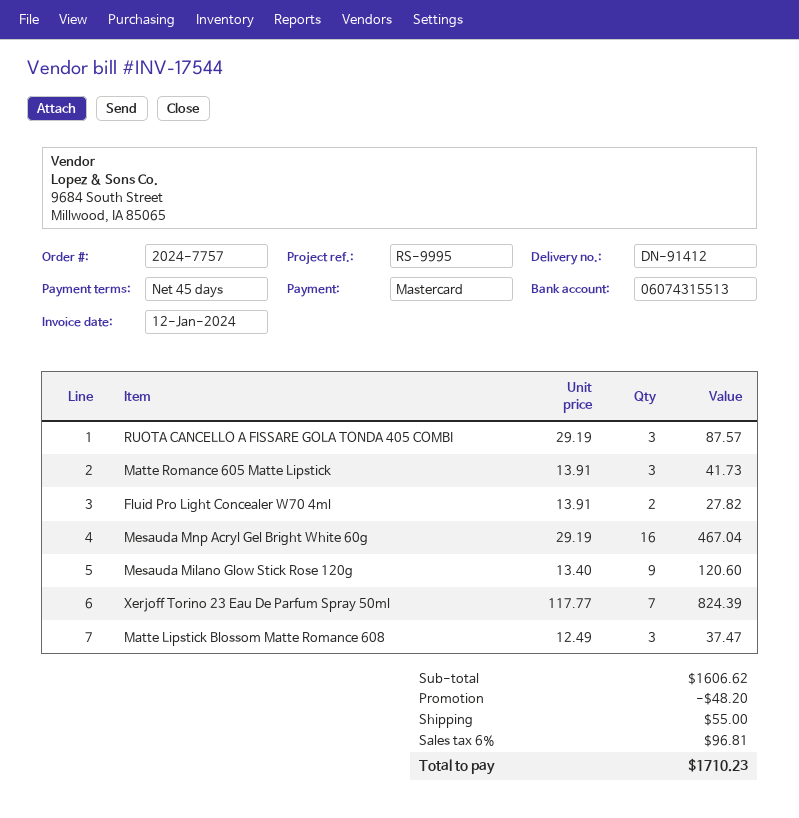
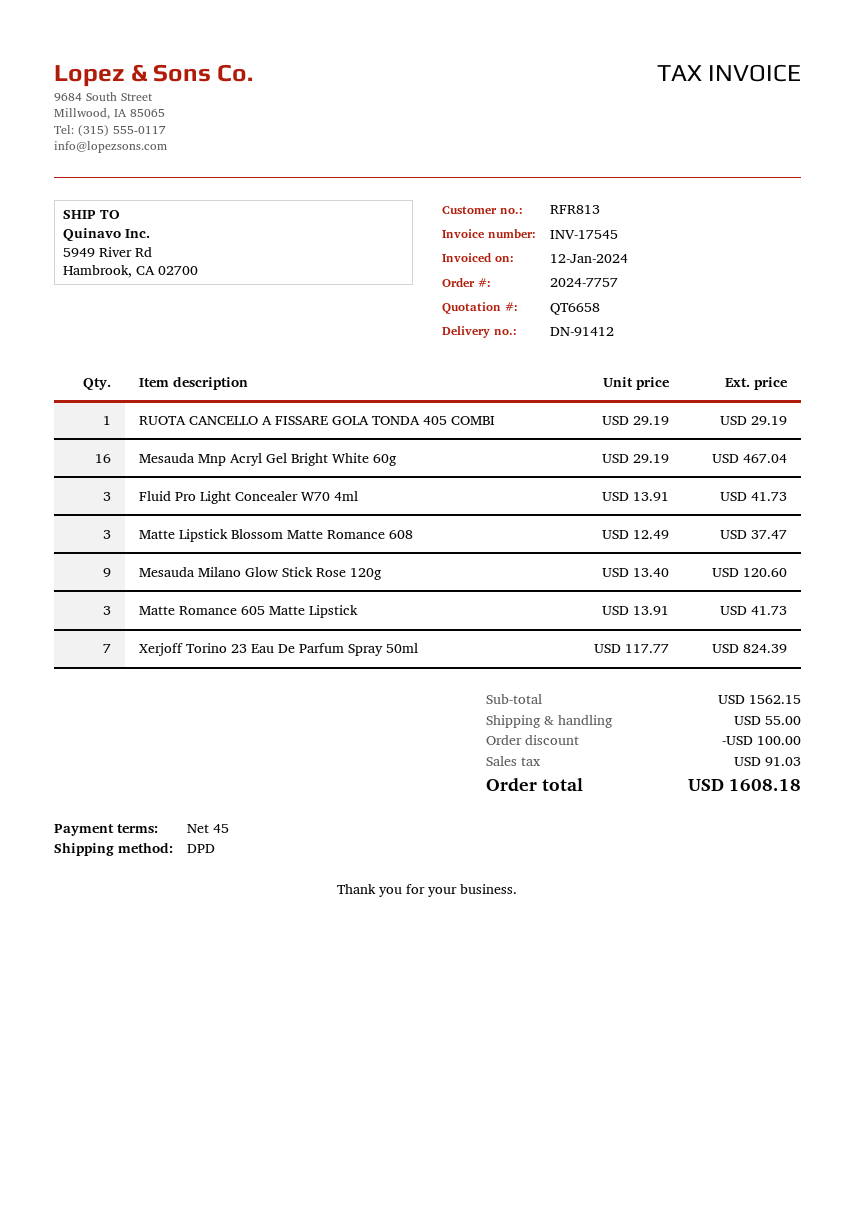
invoice number: INV-17544 -> INV-17545
RUOTA CANCELLO A FISSARE GOLA TONDA 405 COMBI: 3 x 29.19 = 87.57 -> 1 x 29.19 = 29.19
Fluid Pro Light Concealer W70 4ml: 2 x 13.91 = 27.82 -> 3 x 13.91 = 41.73
subtotal: 1606.62 -> 1562.15
discount: 48.20 -> 100.00
tax: 96.81 -> 91.03
total: 1710.23 -> 1608.18

